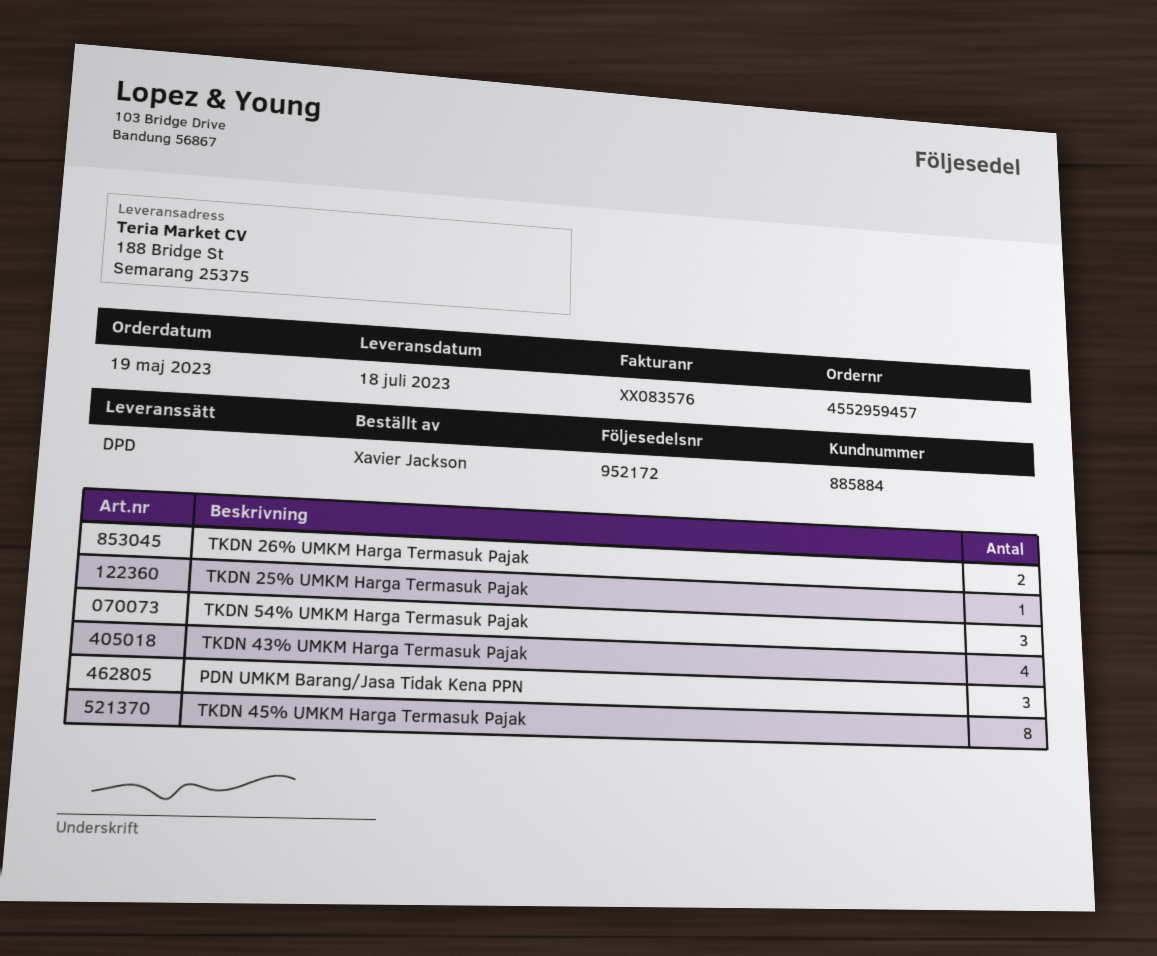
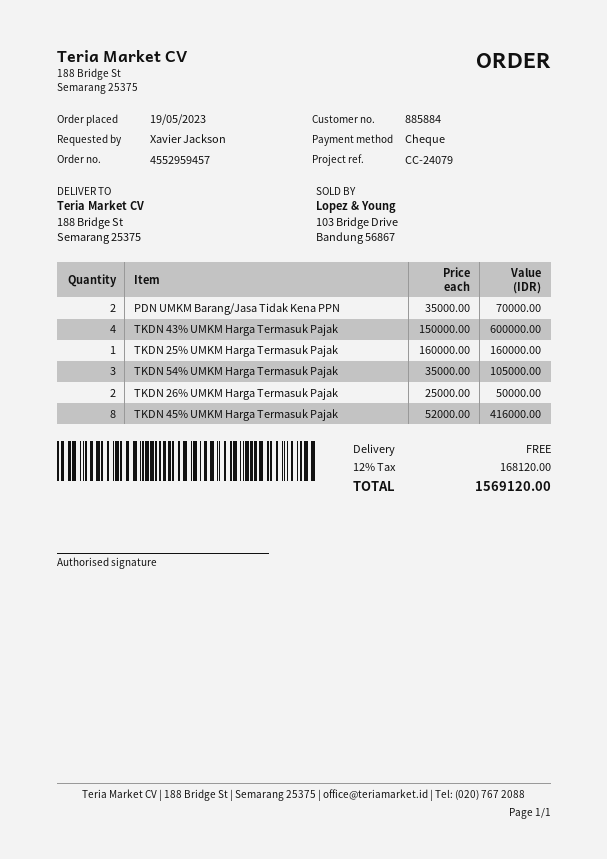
PDN UMKM Barang/Jasa Tidak Kena PPN: 3 -> 2

